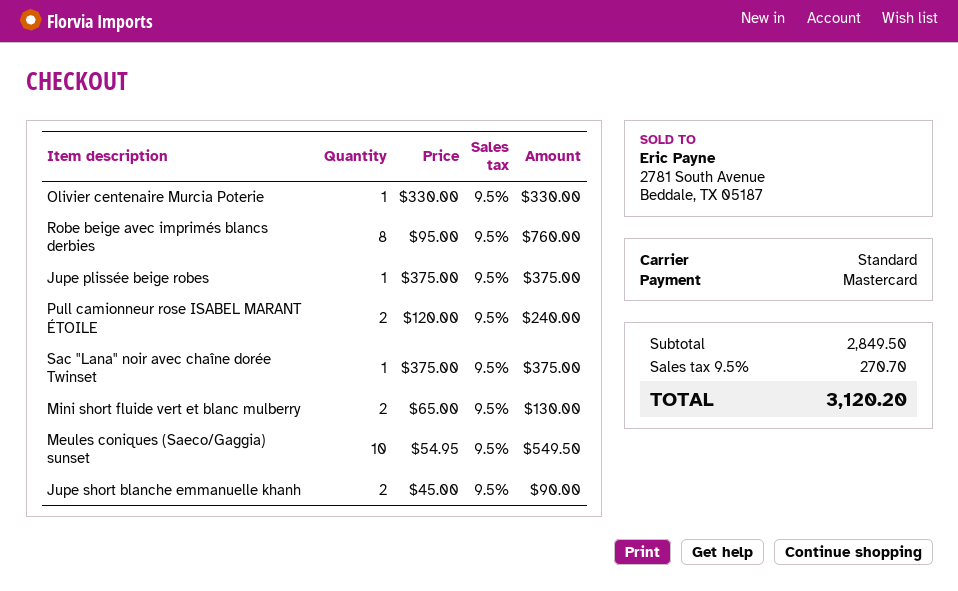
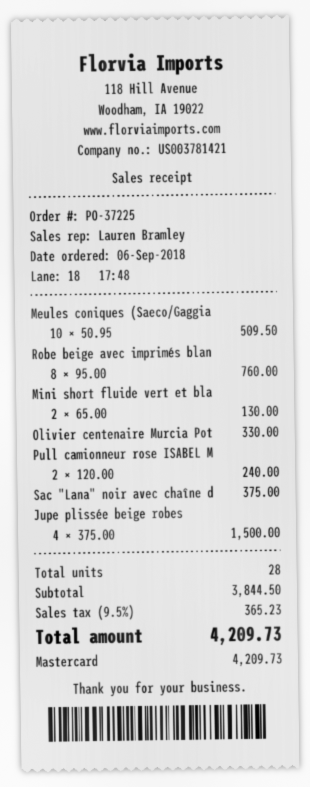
Jupe plissée beige robes: 1 x 375.00 = 375.00 -> 4 x 375.00 = 1500.00
Meules coniques (Saeco/Gaggia) sunset: 10 x 54.95 = 549.50 -> 10 x 50.95 = 509.50
Jupe short blanche emmanuelle khanh: 2 x 45.00 = 90.00 -> none
subtotal: 2849.50 -> 3844.50
tax: 9.5% = 270.70 -> 9.5% = 365.23
total: 3120.20 -> 4209.73

